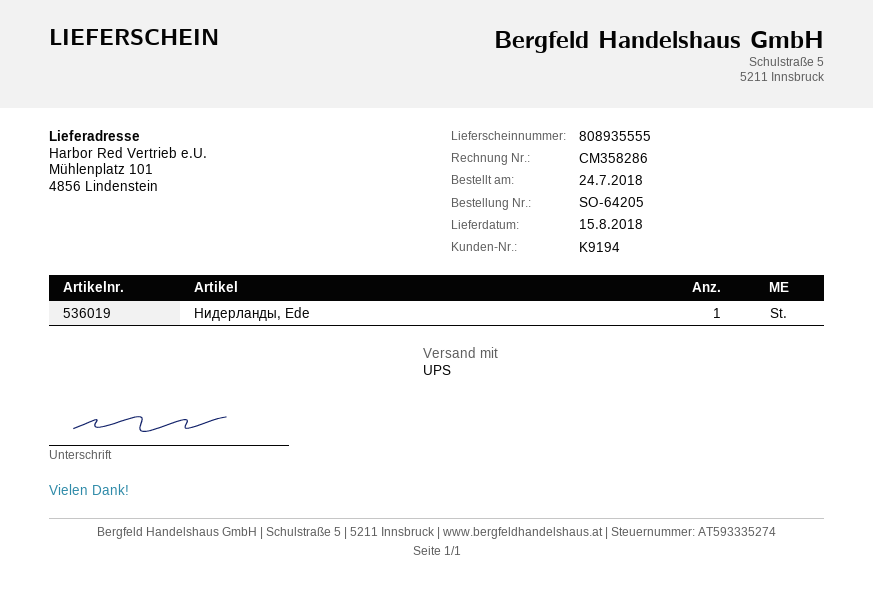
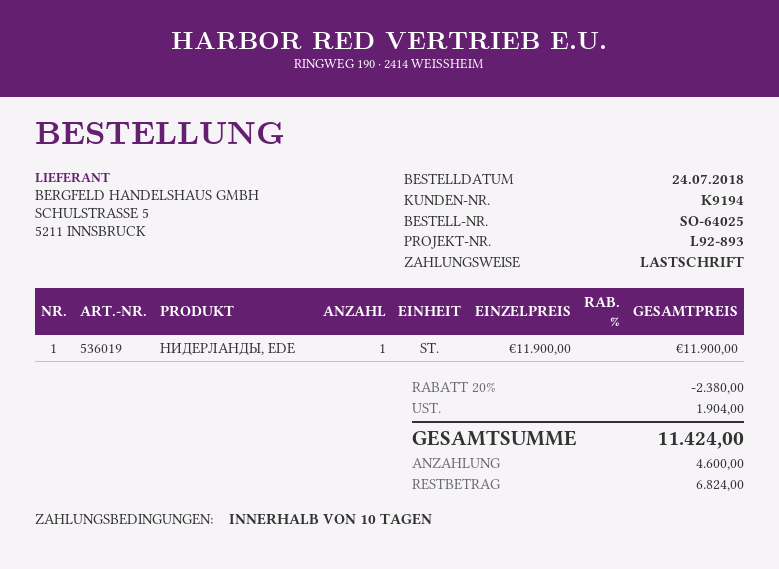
order number: SO-64205 -> SO-64025

